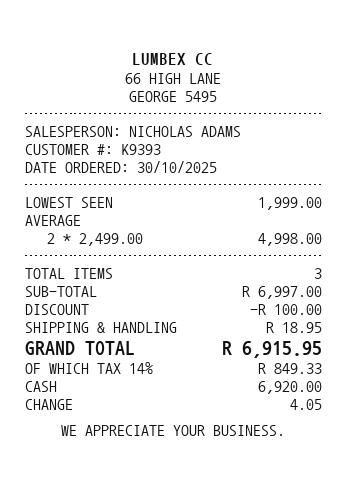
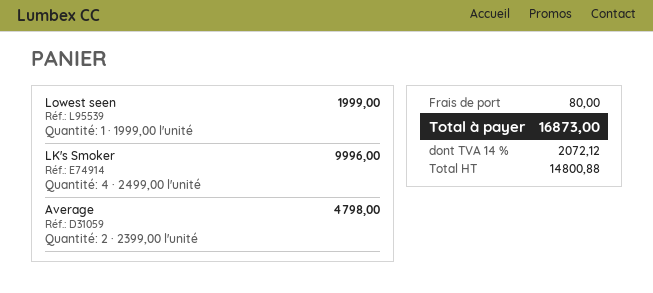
AVERAGE: 2 x 2499.00 = 4998.00 -> 2 x 2399.00 = 4798.00
LK's Smoker: none -> 4 x 2499.00 = 9996.00
discount: 100.00 -> none
shipping: 18.95 -> 80.00
tax: 14% = 849.33 -> 14% = 2072.12
total: 6915.95 -> 16873.00

